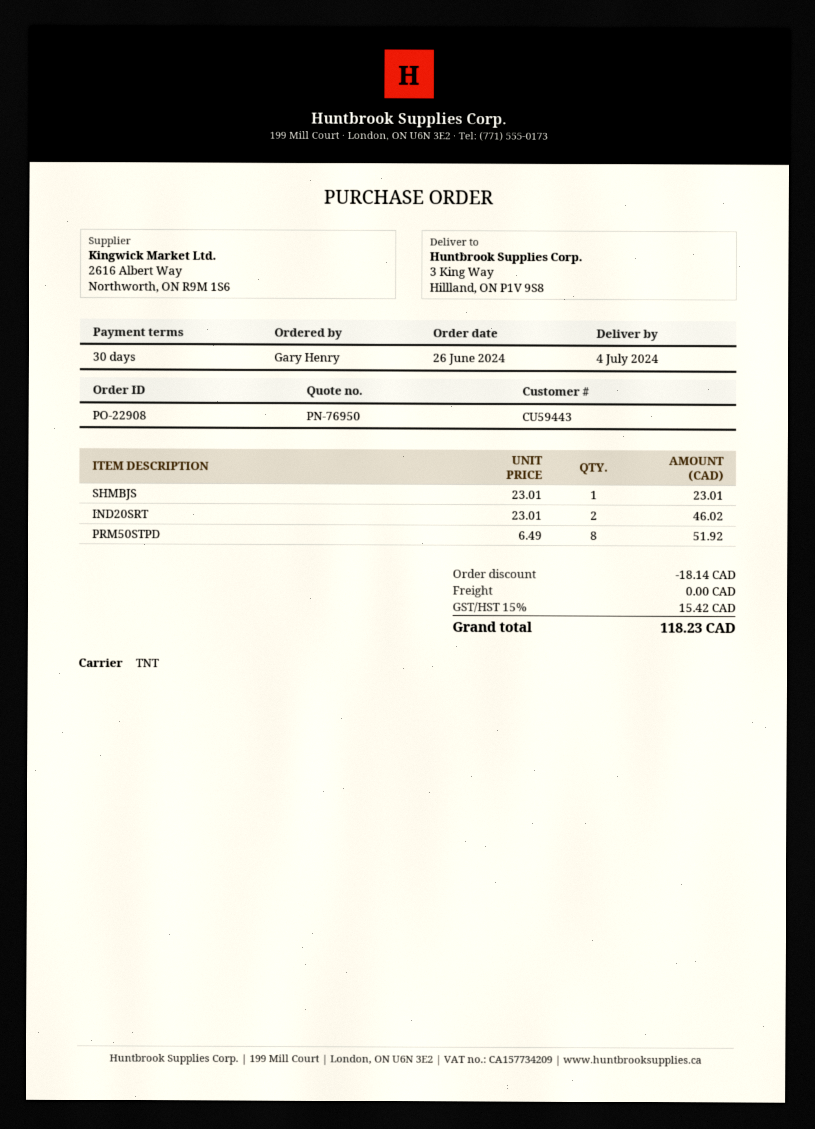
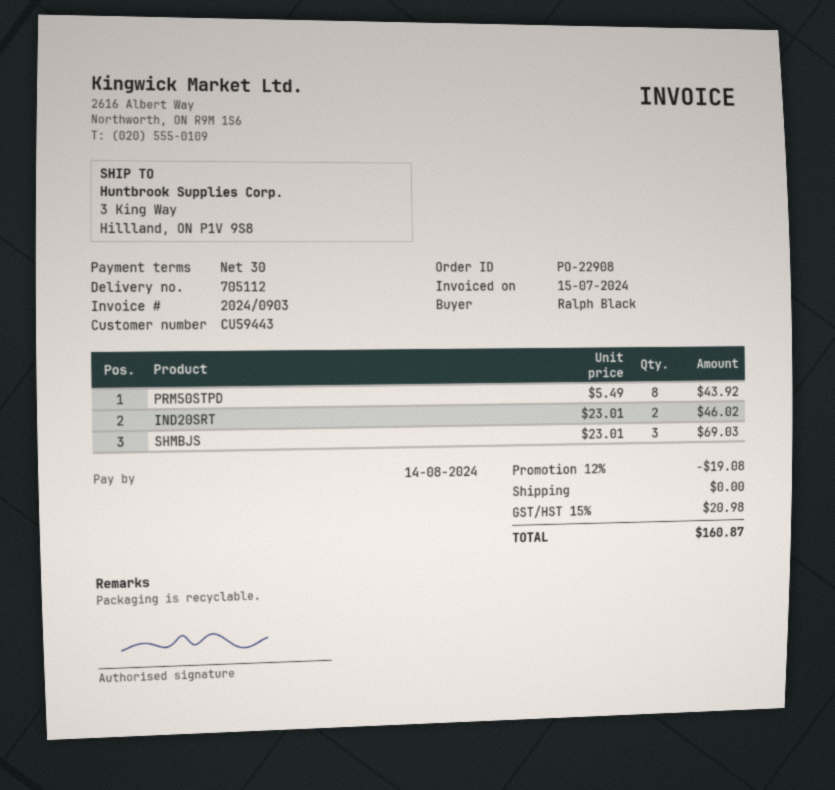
ordered by: Gary Henry -> Ralph Black
SHMBJS: 1 x 23.01 = 23.01 -> 3 x 23.01 = 69.03
PRM50STPD: 8 x 6.49 = 51.92 -> 8 x 5.49 = 43.92
discount: 18.14 -> 19.08
tax: 15% = 15.42 -> 15% = 20.98
total: 118.23 -> 160.87

